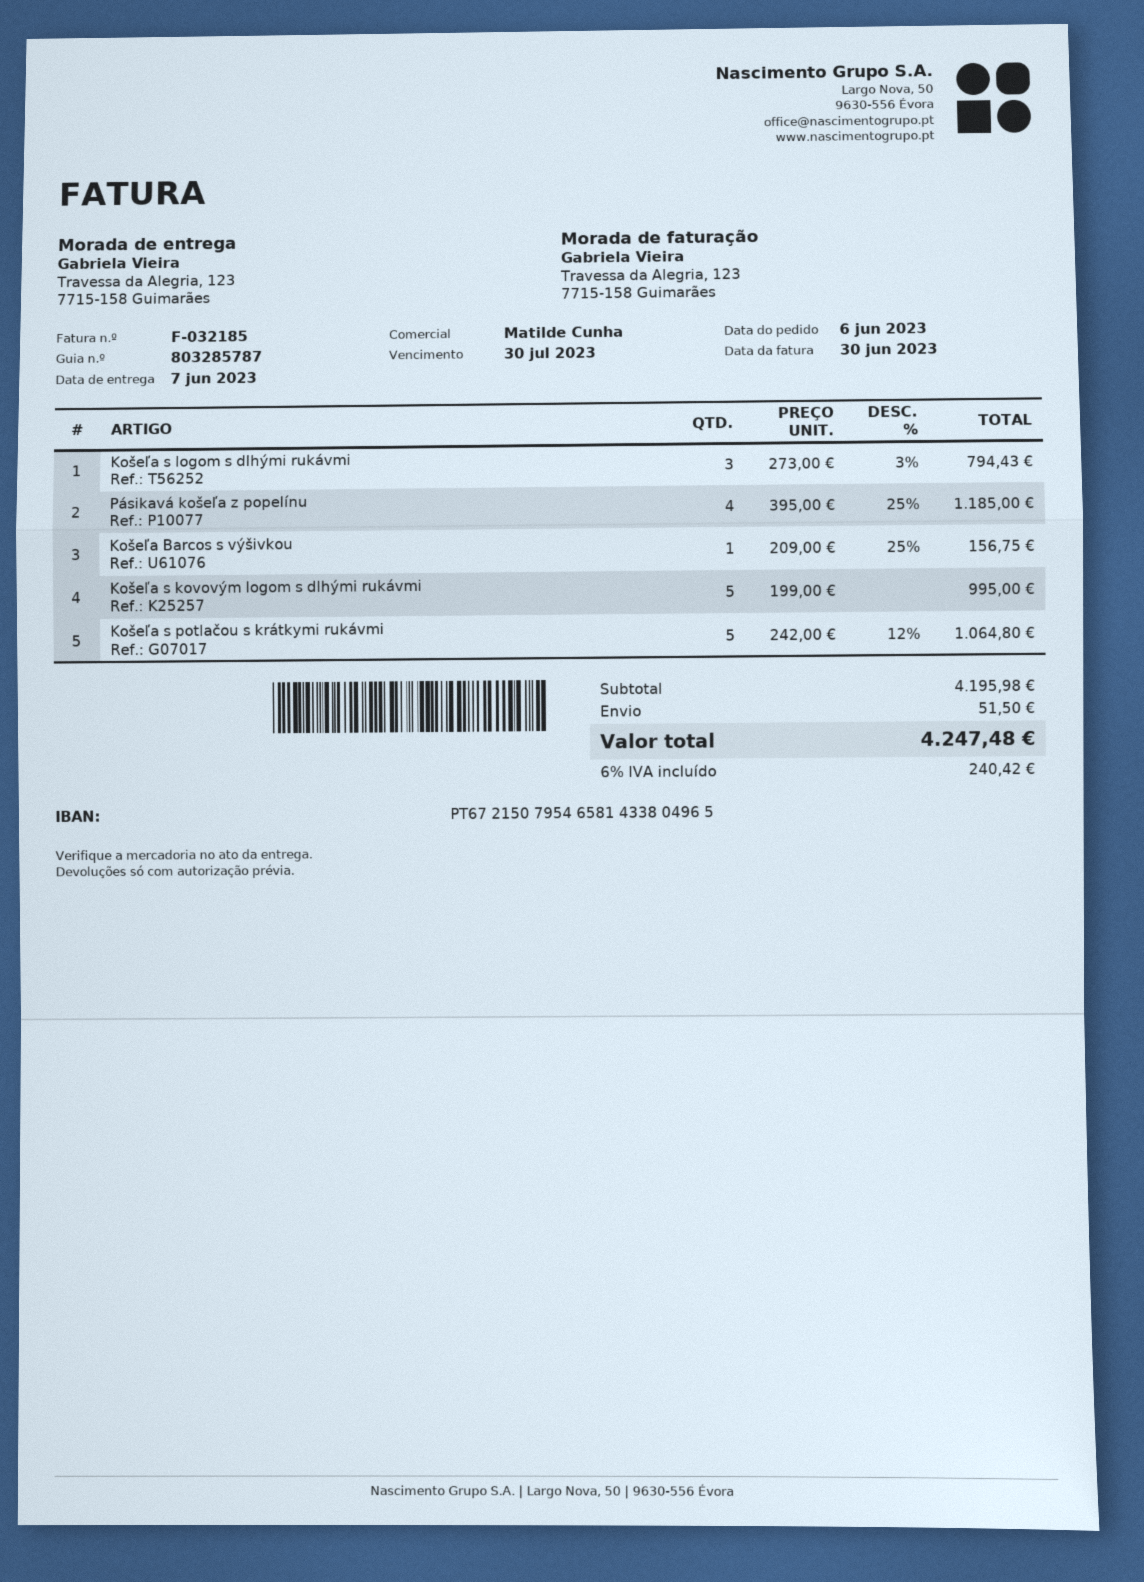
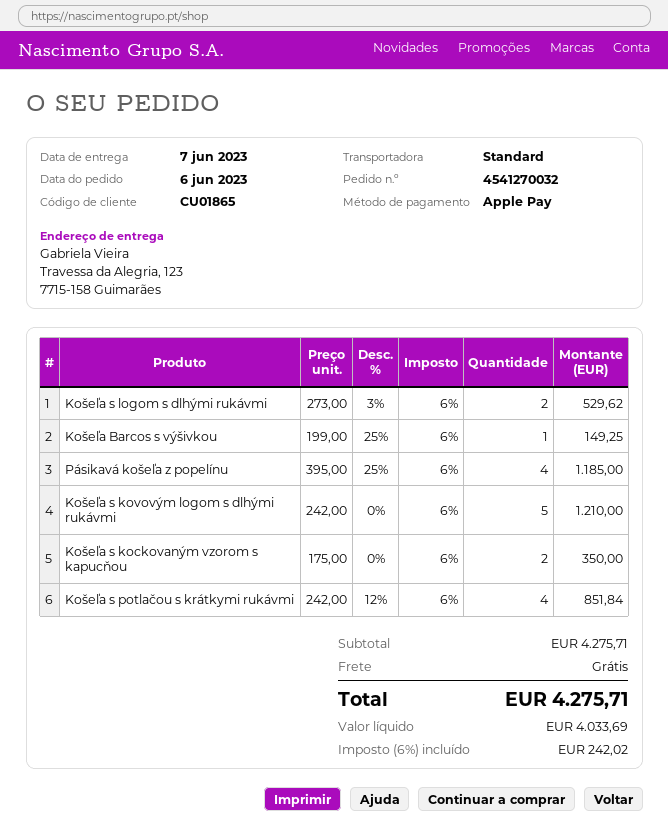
Košeľa s logom s dlhými rukávmi: 3 x 273.00 - 3% = 794.43 -> 2 x 273.00 - 3% = 529.62
Košeľa Barcos s výšivkou: 1 x 209.00 - 25% = 156.75 -> 1 x 199.00 - 25% = 149.25
Košeľa s kovovým logom s dlhými rukávmi: 5 x 199.00 = 995.00 -> 5 x 242.00 = 1210.00
Košeľa s potlačou s krátkymi rukávmi: 5 x 242.00 - 12% = 1064.80 -> 4 x 242.00 - 12% = 851.84
Košeľa s kockovaným vzorom s kapucňou: none -> 2 x 175.00 = 350.00
subtotal: 4195.98 -> 4275.71
shipping: 51.50 -> 0.00
tax: 6% = 240.42 -> 6% = 242.02
total: 4247.48 -> 4275.71

